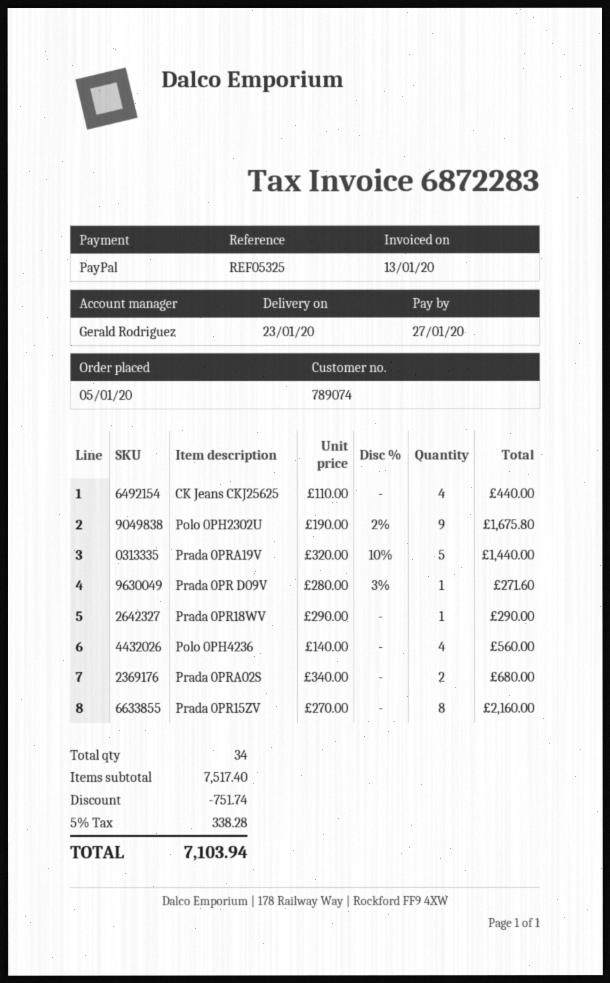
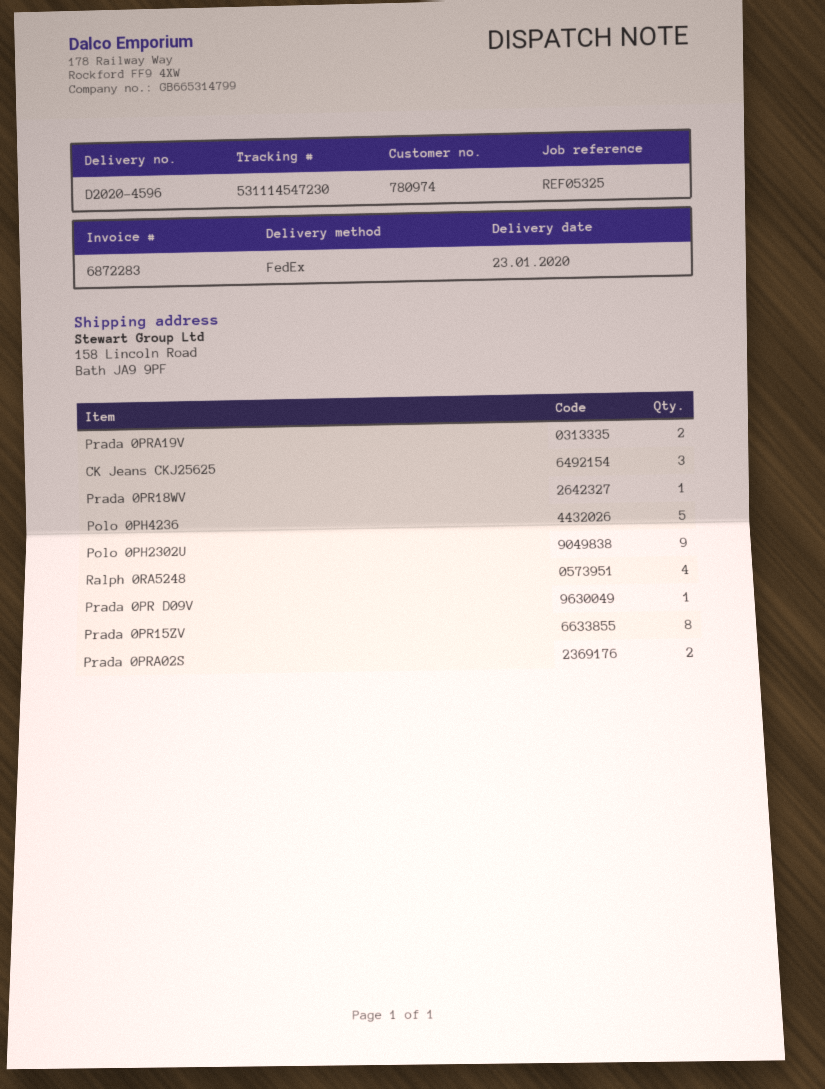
customer number: 789074 -> 780974
CK Jeans CKJ25625: 4 -> 3
Prada 0PRA19V: 5 -> 2
Polo 0PH4236: 4 -> 5
Ralph 0RA5248: none -> 4

